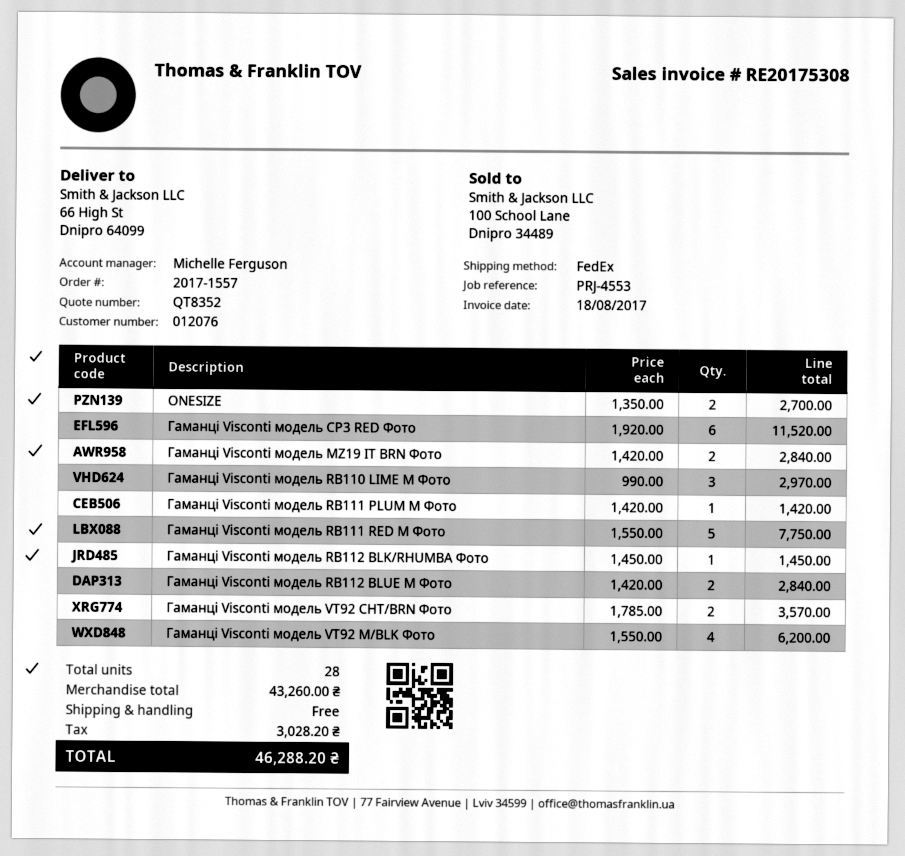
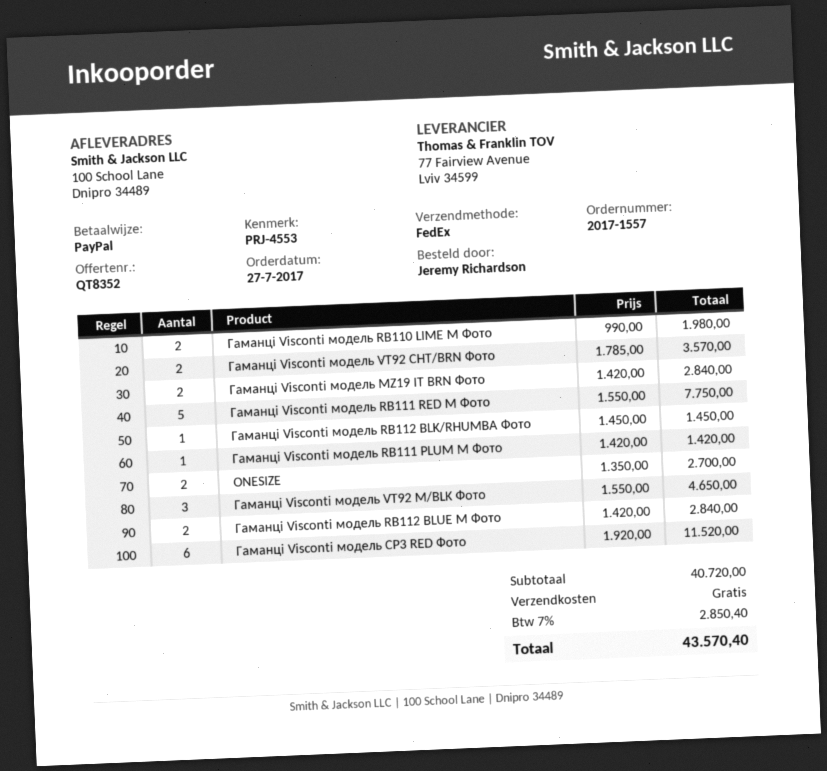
ship to: 66 High St, Dnipro 64099 -> 100 School Lane, Dnipro 34489
Гаманці Visconti модель RB110 LIME M Фото: 3 x 990.00 = 2970.00 -> 2 x 990.00 = 1980.00
Гаманці Visconti модель VT92 M/BLK Фото: 4 x 1550.00 = 6200.00 -> 3 x 1550.00 = 4650.00
subtotal: 43260.00 -> 40720.00
tax: 3028.20 -> 2850.40
total: 46288.20 -> 43570.40

